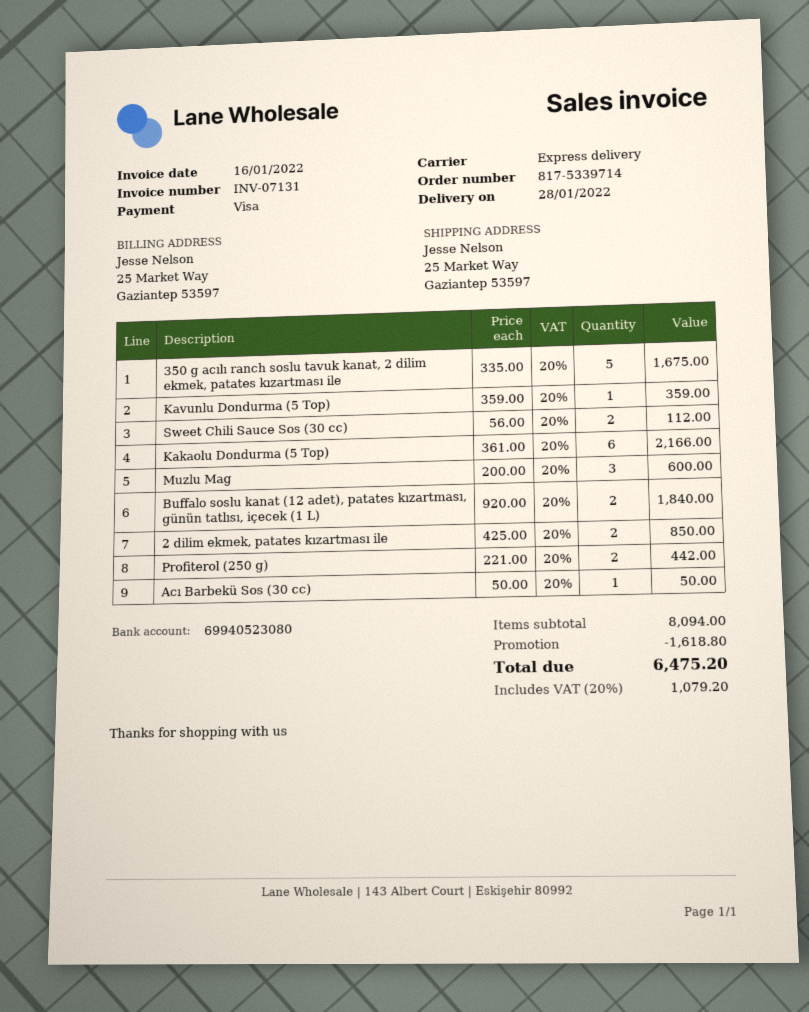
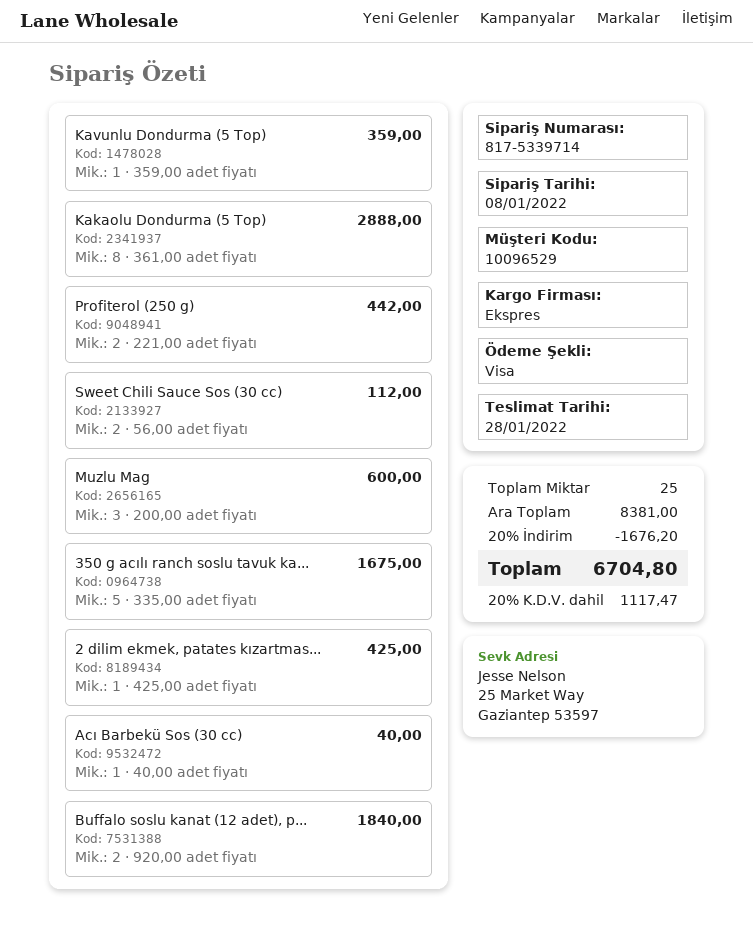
Kakaolu Dondurma (5 Top): 6 x 361.00 = 2166.00 -> 8 x 361.00 = 2888.00
2 dilim ekmek, patates kızartması ile: 2 x 425.00 = 850.00 -> 1 x 425.00 = 425.00
Acı Barbekü Sos (30 cc): 1 x 50.00 = 50.00 -> 1 x 40.00 = 40.00
subtotal: 8094.00 -> 8381.00
discount: 1618.80 -> 1676.20
tax: 20% = 1079.20 -> 20% = 1117.47
total: 6475.20 -> 6704.80

